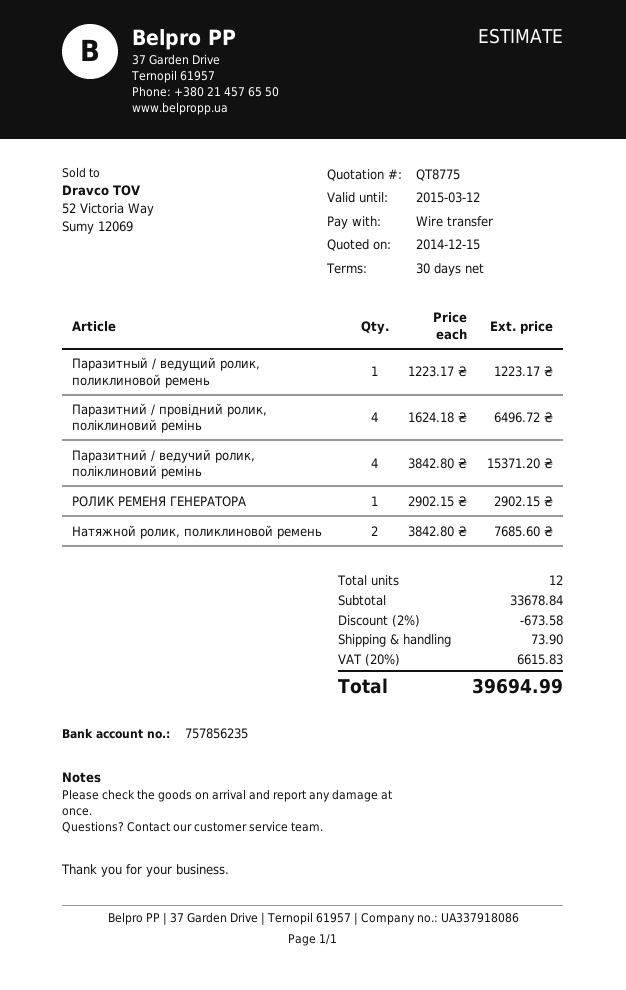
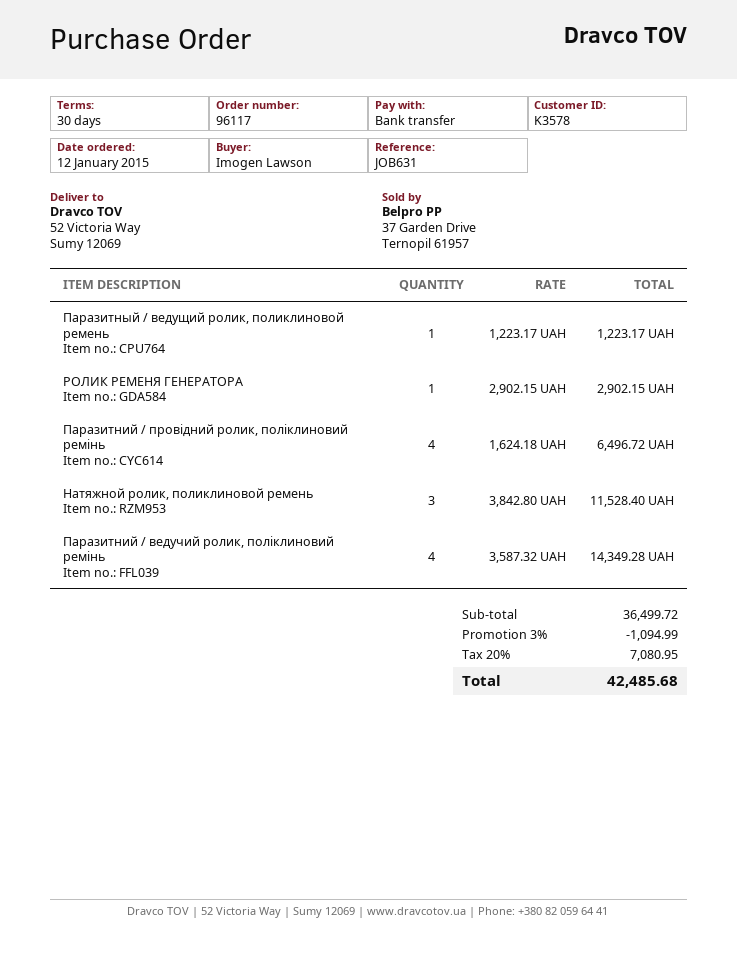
Паразитний / ведучий ролик, поліклиновий ремінь: 4 x 3842.80 = 15371.20 -> 4 x 3587.32 = 14349.28
Натяжной ролик, поликлиновой ремень: 2 x 3842.80 = 7685.60 -> 3 x 3842.80 = 11528.40
subtotal: 33678.84 -> 36499.72
discount: 2% = 673.58 -> 3% = 1094.99
shipping: 73.90 -> none
tax: 20% = 6615.83 -> 20% = 7080.95
total: 39694.99 -> 42485.68

